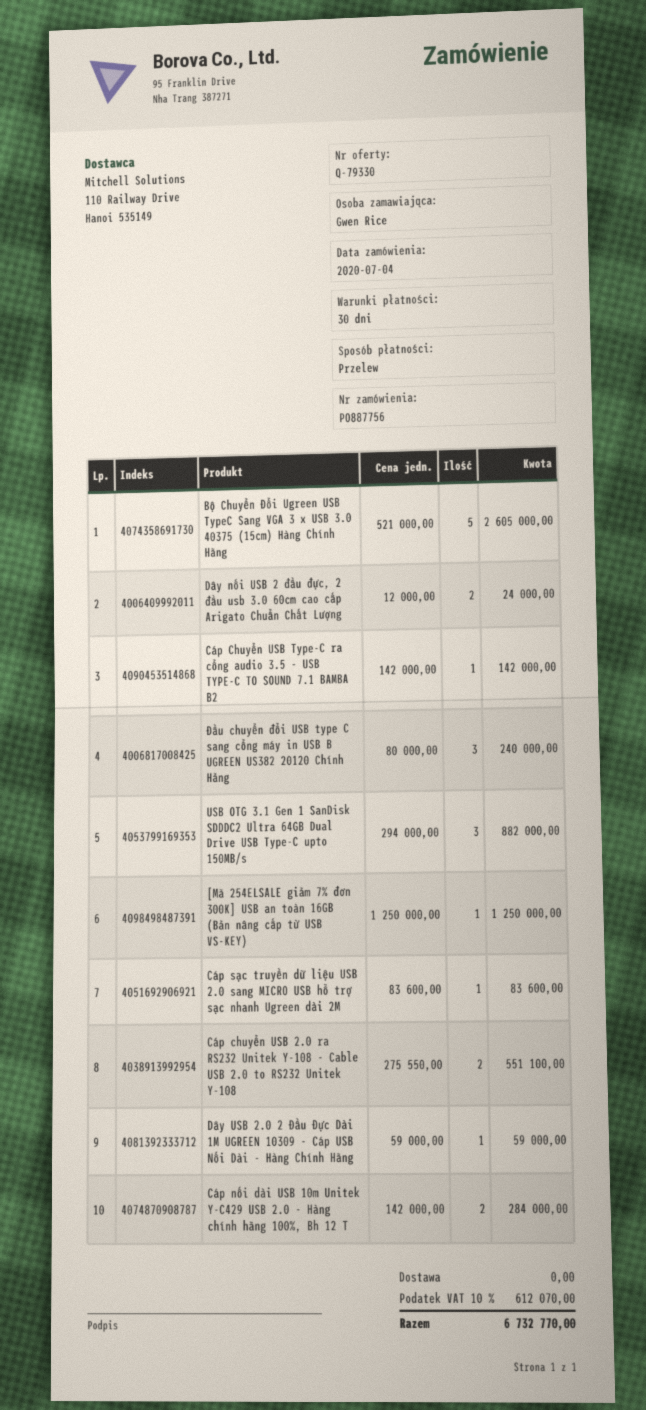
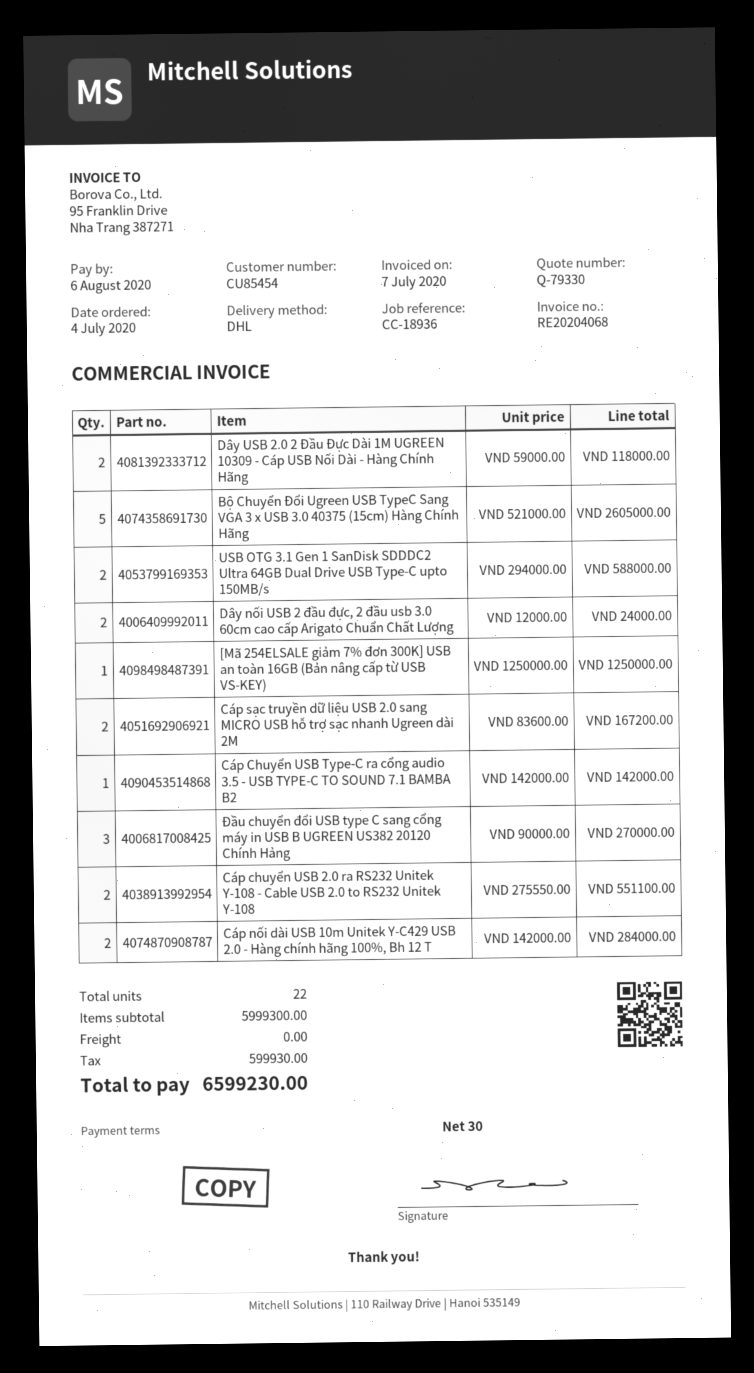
Đầu chuyển đổi USB type C sang cổng máy in USB B UGREEN US382 20120 Chính Hảng: 3 x 80000.00 = 240000.00 -> 3 x 90000.00 = 270000.00
USB OTG 3.1 Gen 1 SanDisk SDDDC2 Ultra 64GB Dual Drive USB Type-C upto 150MB/s: 3 x 294000.00 = 882000.00 -> 2 x 294000.00 = 588000.00
Cáp sạc truyền dữ liệu USB 2.0 sang MICRO USB hỗ trợ sạc nhanh Ugreen dài 2M: 1 x 83600.00 = 83600.00 -> 2 x 83600.00 = 167200.00
Dây USB 2.0 2 Đầu Đực Dài 1M UGREEN 10309 - Cáp USB Nối Dài - Hàng Chính Hãng: 1 x 59000.00 = 59000.00 -> 2 x 59000.00 = 118000.00
tax: 612070.00 -> 599930.00
total: 6732770.00 -> 6599230.00

